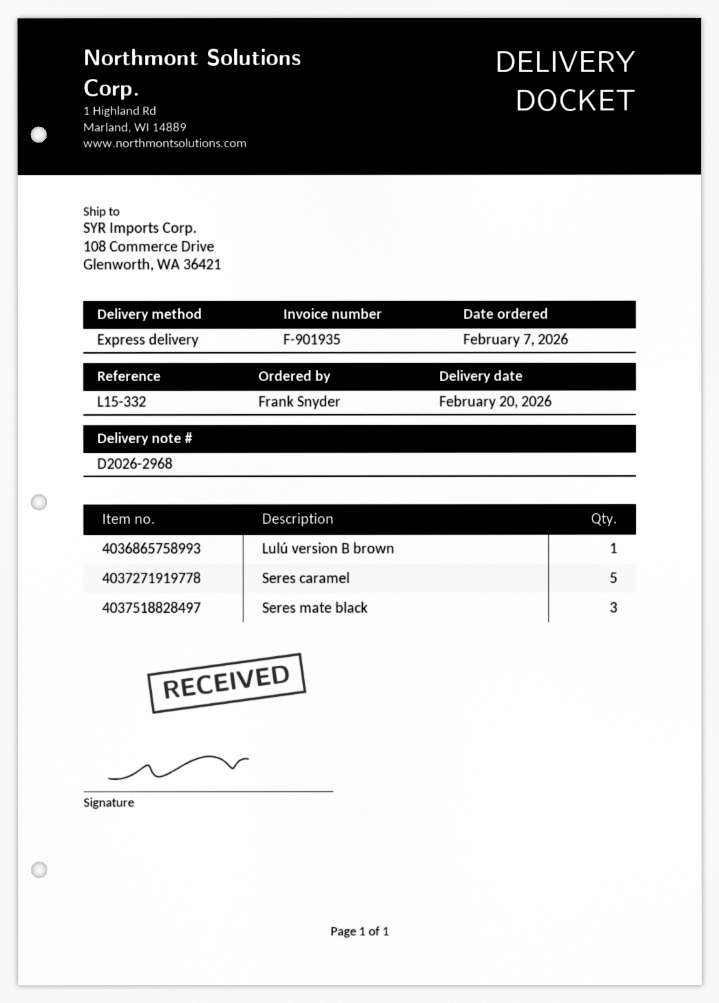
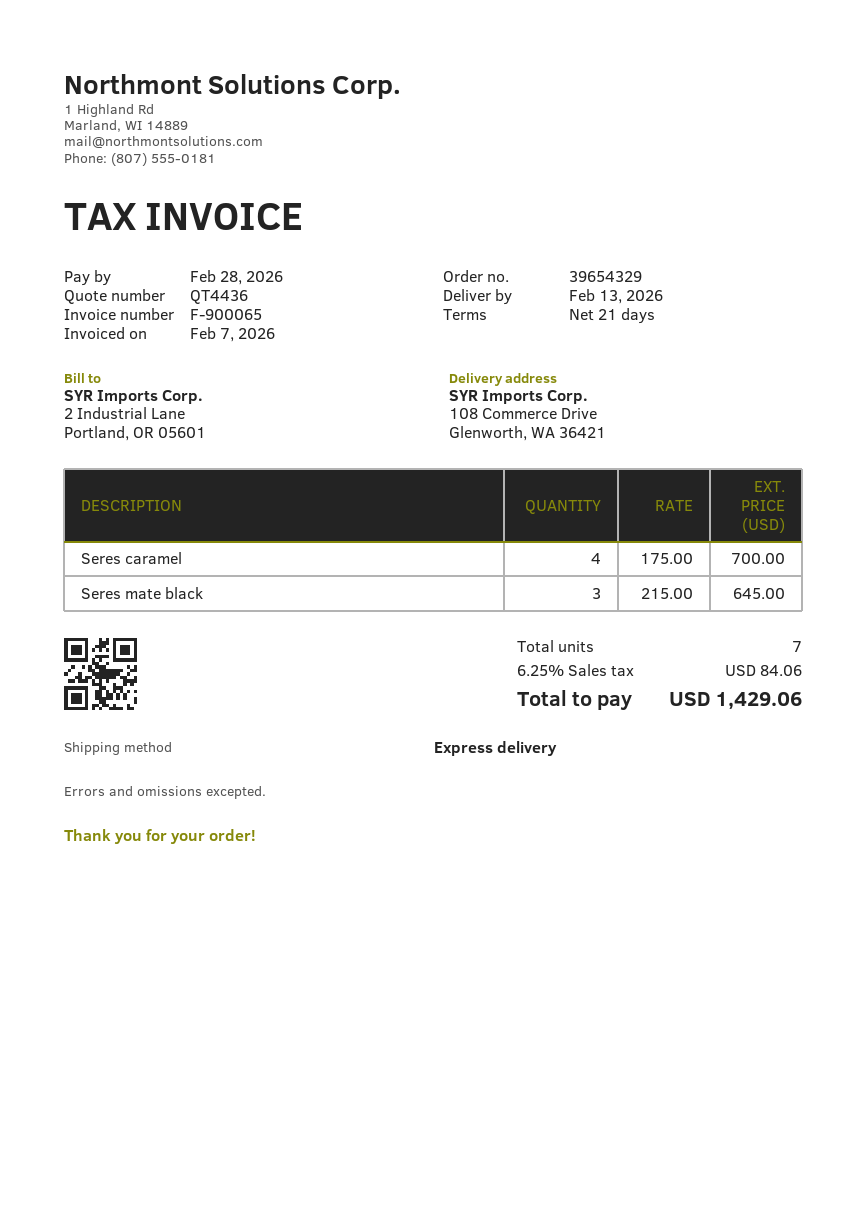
delivery date: 2026-02-20 -> 2026-02-13
invoice number: F-901935 -> F-900065
Lulú version B brown: 1 -> none
Seres caramel: 5 -> 4

